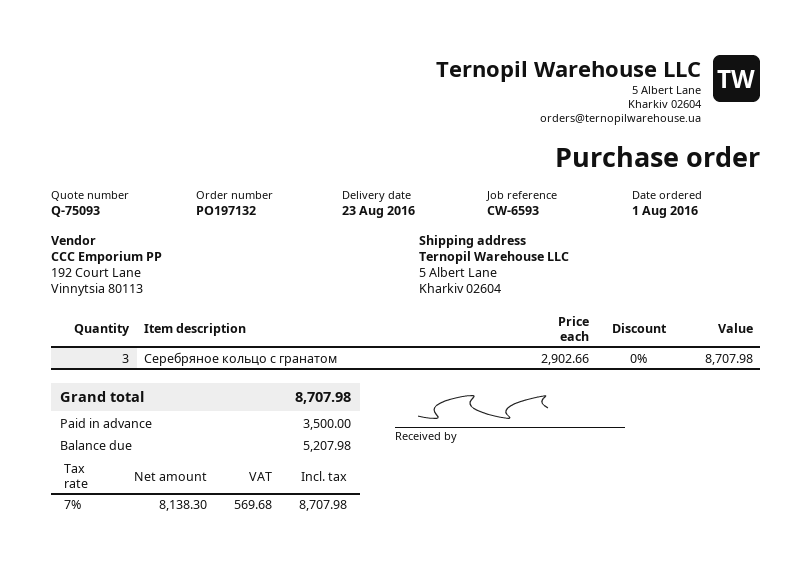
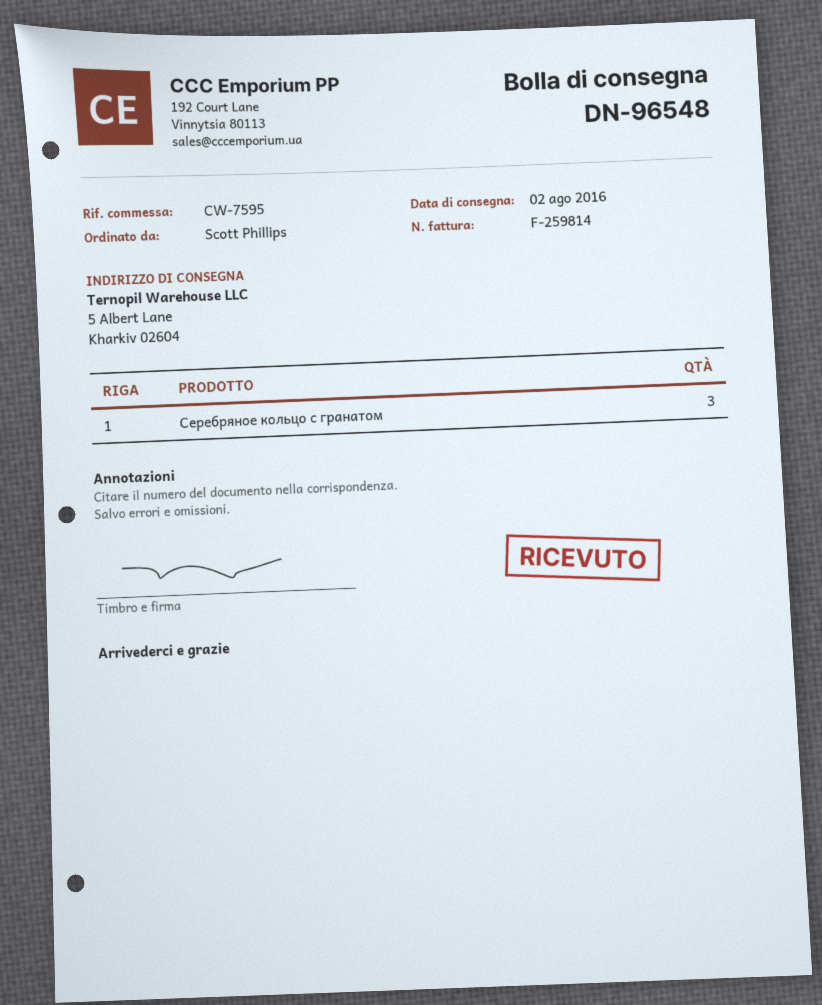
delivery date: 2016-08-23 -> 2016-08-02
reference: CW-6593 -> CW-7595

